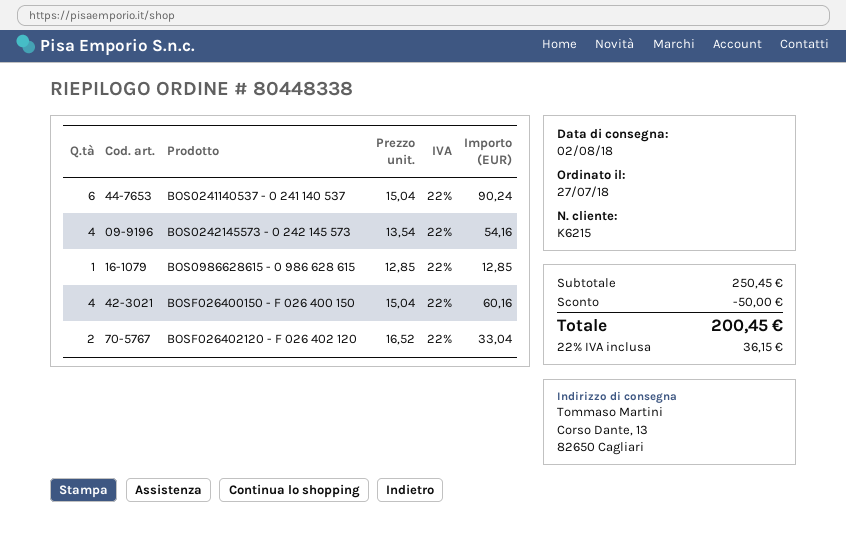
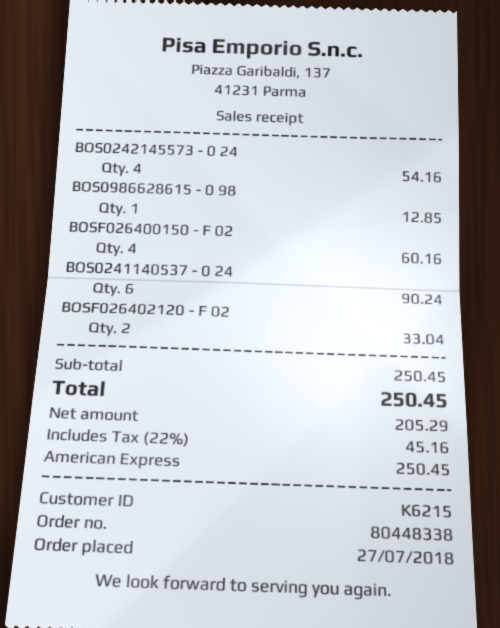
discount: 50.00 -> none
tax: 22% = 36.15 -> 22% = 45.16
total: 200.45 -> 250.45

